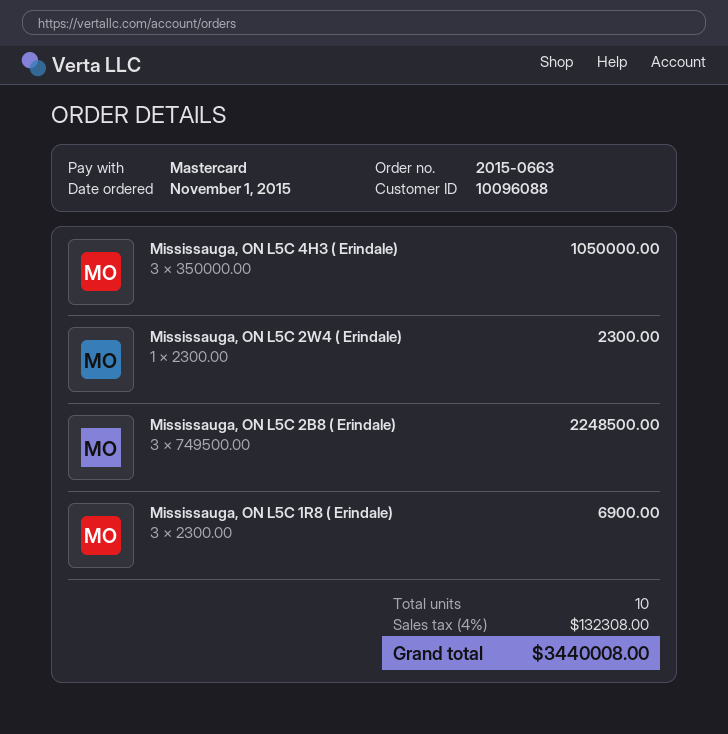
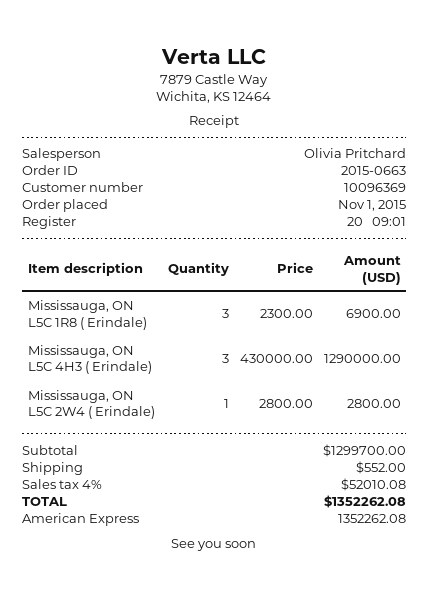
customer number: 10096088 -> 10096369
payment method: Mastercard -> American Express
Mississauga, ON L5C 4H3 ( Erindale): 3 x 350000.00 = 1050000.00 -> 3 x 430000.00 = 1290000.00
Mississauga, ON L5C 2W4 ( Erindale): 1 x 2300.00 = 2300.00 -> 1 x 2800.00 = 2800.00
Mississauga, ON L5C 2B8 ( Erindale): 3 x 749500.00 = 2248500.00 -> none
shipping: none -> 552.00
tax: 4% = 132308.00 -> 4% = 52010.08
total: 3440008.00 -> 1352262.08

